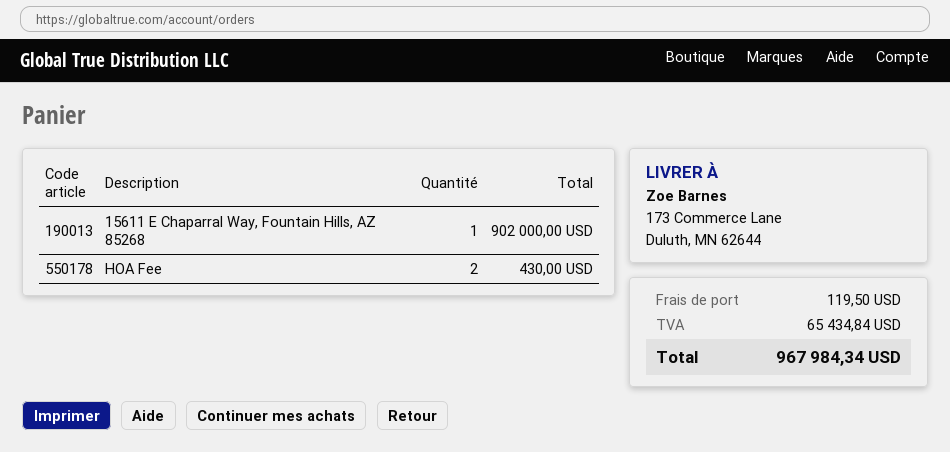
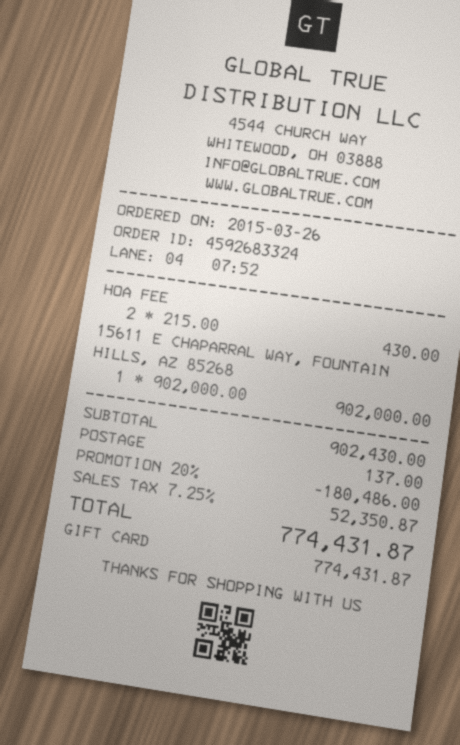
discount: none -> 20% = 180486.00
shipping: 119.50 -> 137.00
tax: 65434.84 -> 52350.87
total: 967984.34 -> 774431.87

